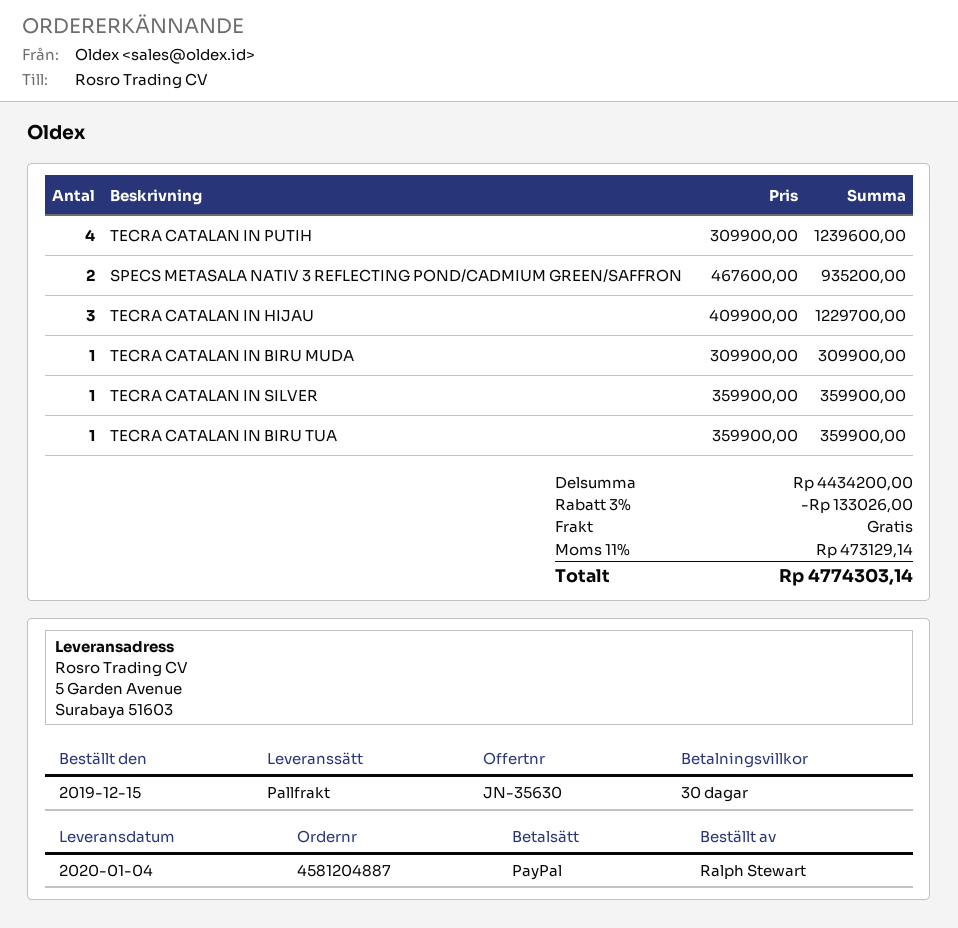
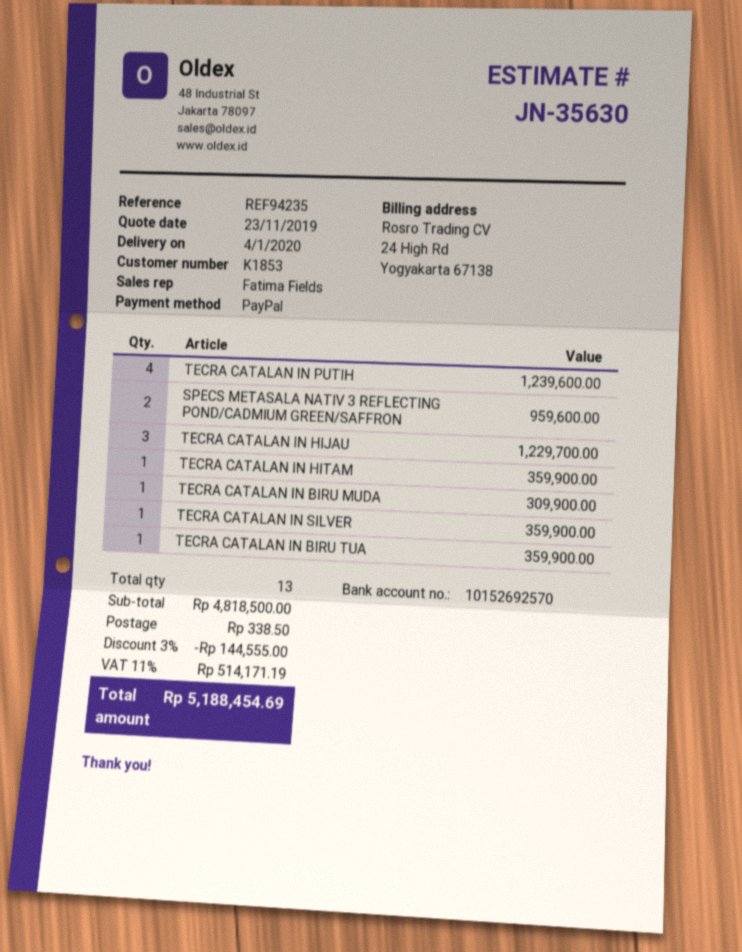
SPECS METASALA NATIV 3 REFLECTING POND/CADMIUM GREEN/SAFFRON: 2 for 935200.00 -> 2 for 959600.00
TECRA CATALAN IN HITAM: none -> 1 for 359900.00
subtotal: 4434200.00 -> 4818500.00
discount: 3% = 133026.00 -> 3% = 144555.00
shipping: 0.00 -> 338.50
tax: 11% = 473129.14 -> 11% = 514171.19
total: 4774303.14 -> 5188454.69

